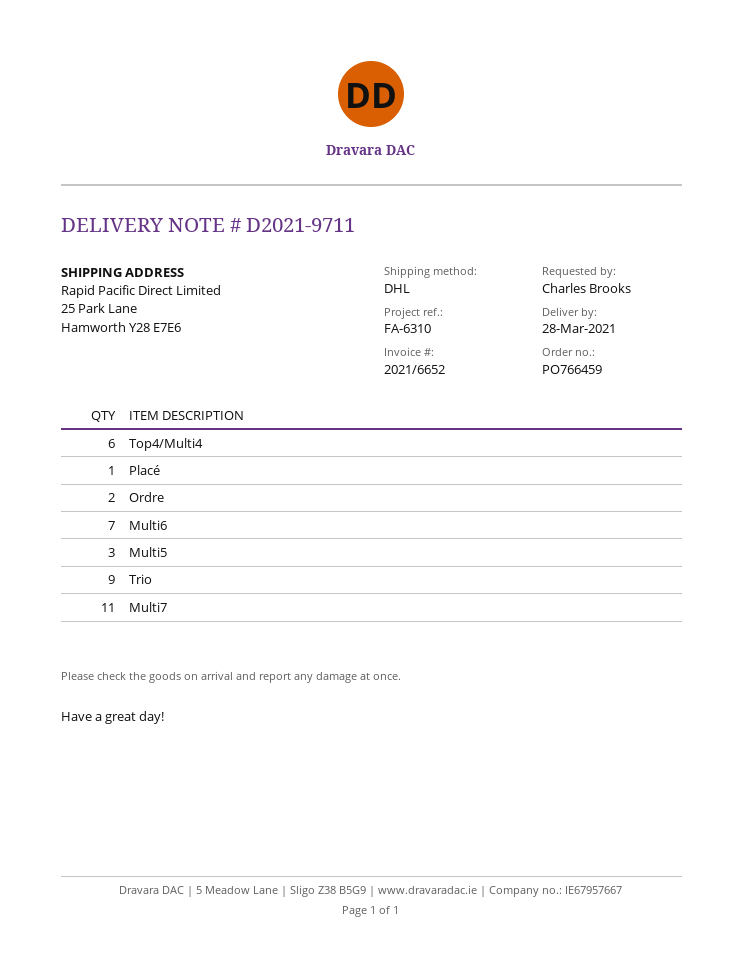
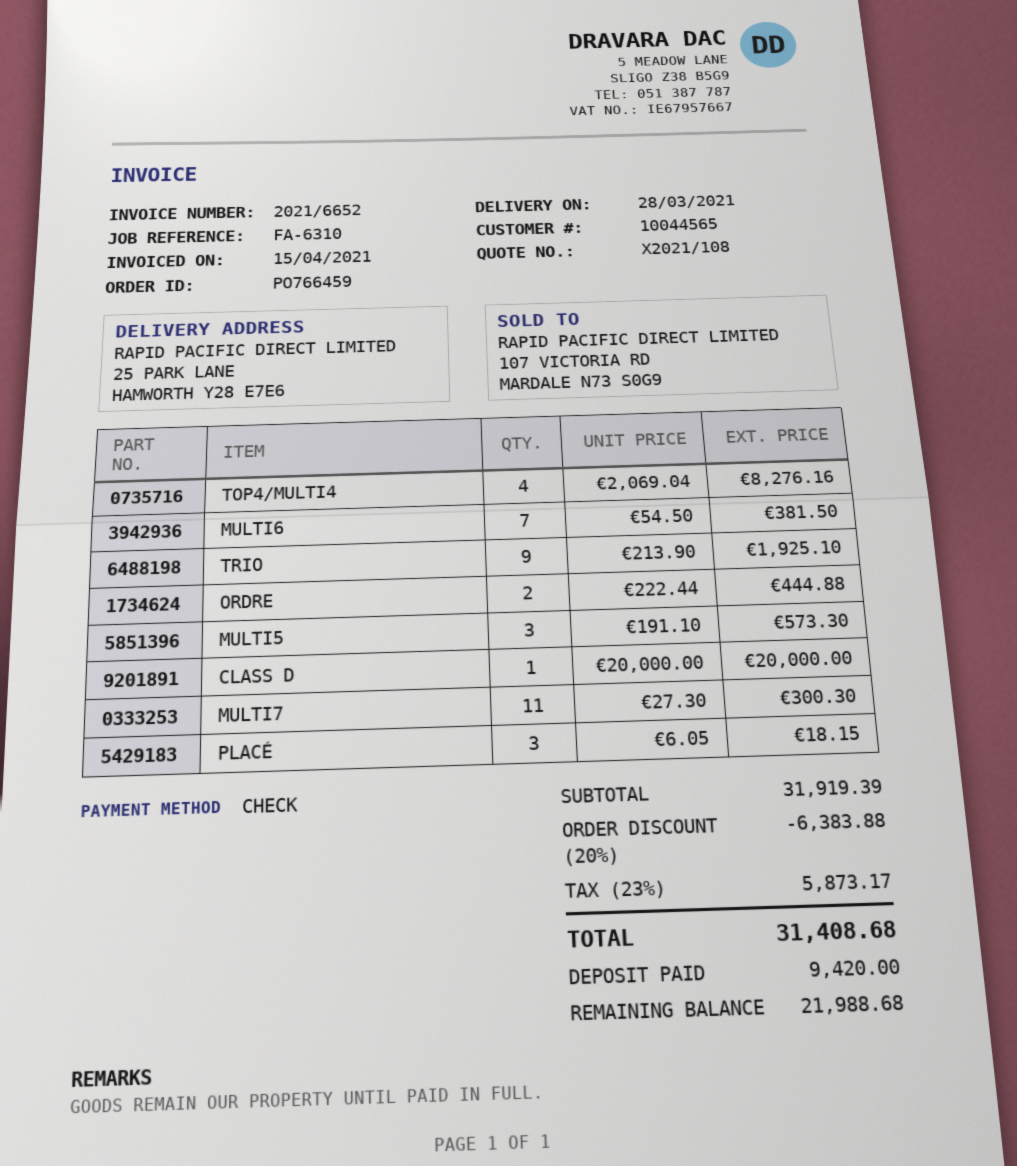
Top4/Multi4: 6 -> 4
Placé: 1 -> 3
CLASS D: none -> 1

